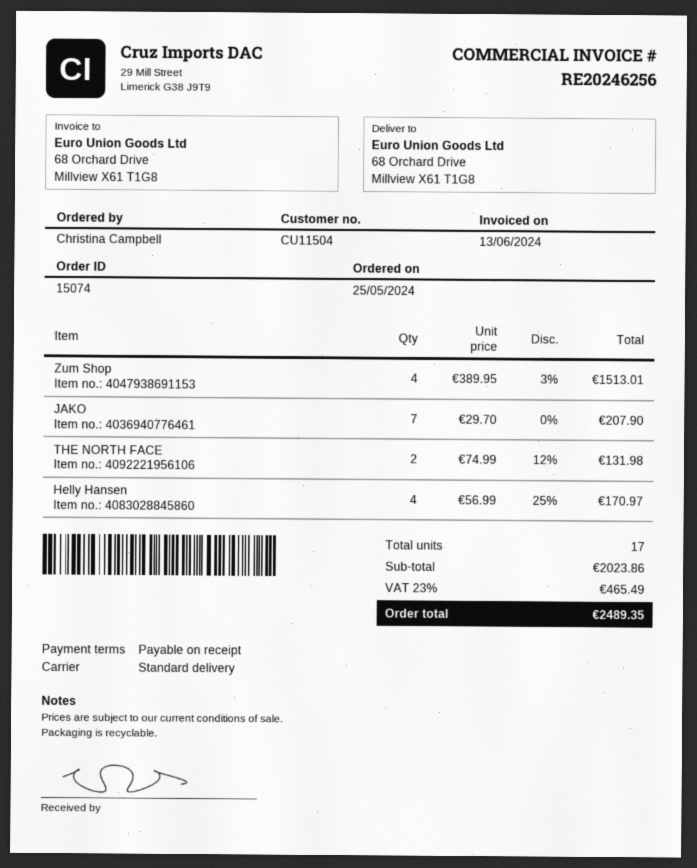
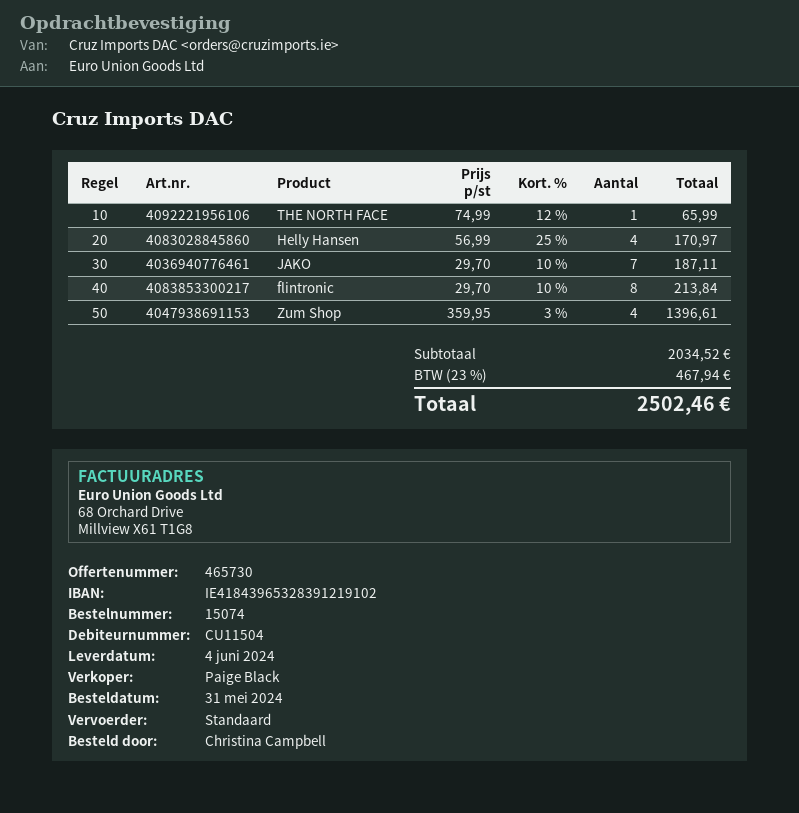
order date: 2024-05-25 -> 2024-05-31
Zum Shop: 4 x 389.95 - 3% = 1513.01 -> 4 x 359.95 - 3% = 1396.61
JAKO: 7 x 29.70 = 207.90 -> 7 x 29.70 - 10% = 187.11
THE NORTH FACE: 2 x 74.99 - 12% = 131.98 -> 1 x 74.99 - 12% = 65.99
flintronic: none -> 8 x 29.70 - 10% = 213.84
subtotal: 2023.86 -> 2034.52
tax: 23% = 465.49 -> 23% = 467.94
total: 2489.35 -> 2502.46

